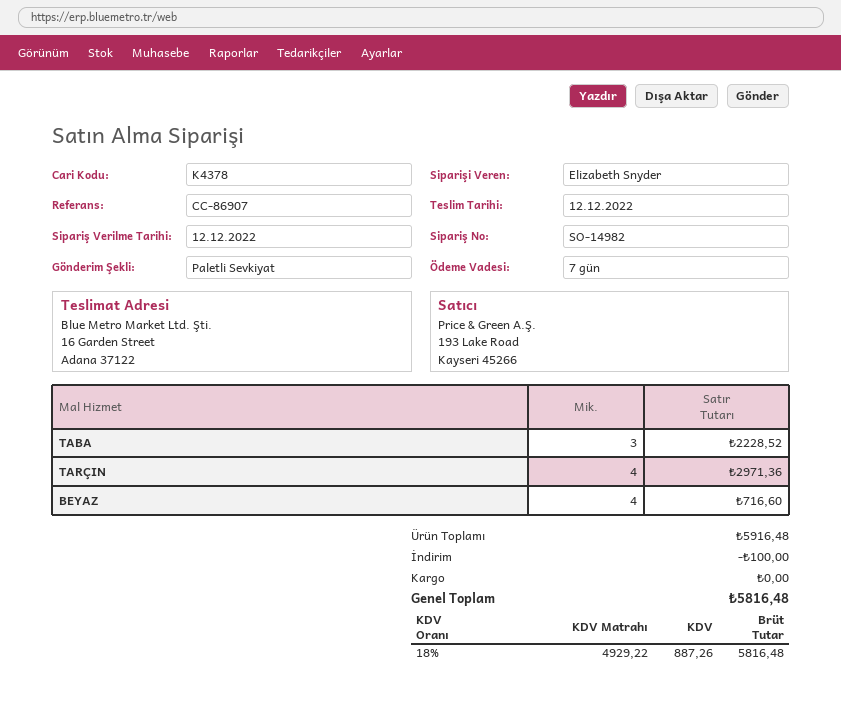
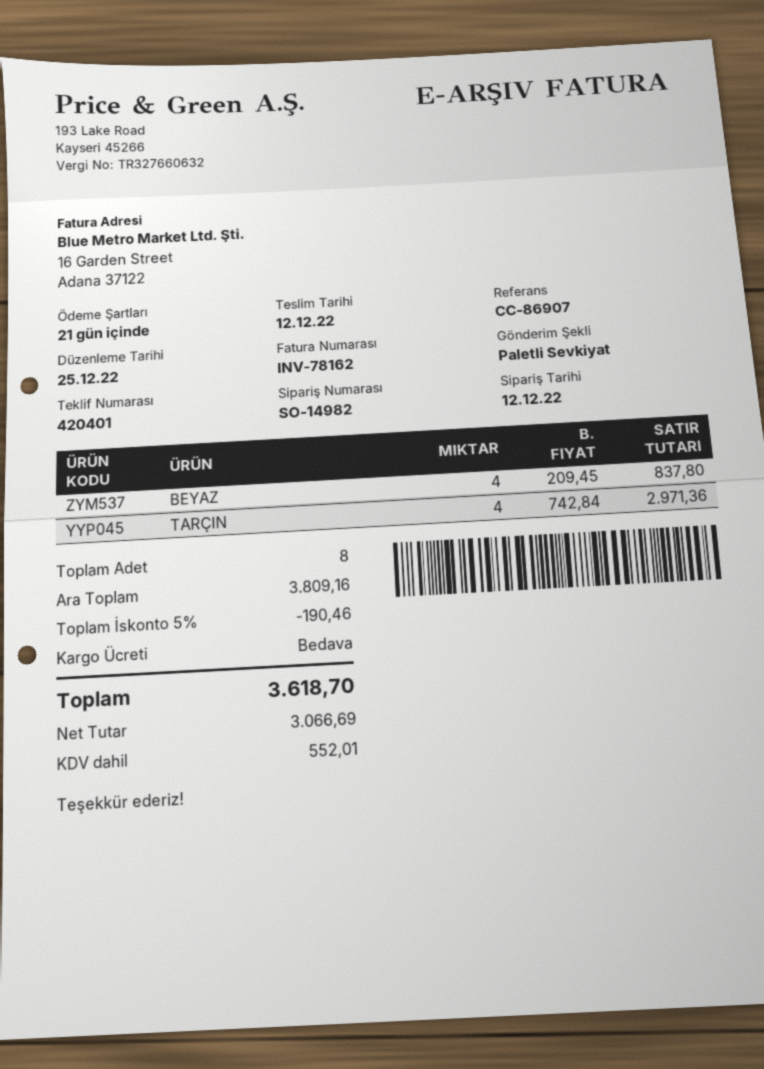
payment terms: 7 days -> 21 days
TABA: 3 for 2228.52 -> none
BEYAZ: 4 for 716.60 -> 4 for 837.80
subtotal: 5916.48 -> 3809.16
discount: 100.00 -> 190.46
net: 4929.22 -> 3066.69
tax: 887.26 -> 552.01
total: 5816.48 -> 3618.70

